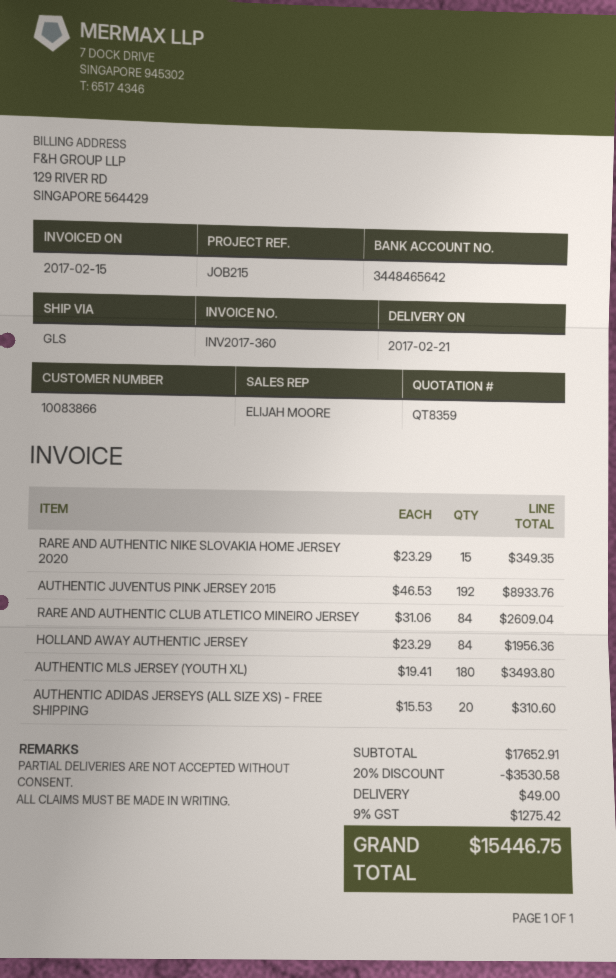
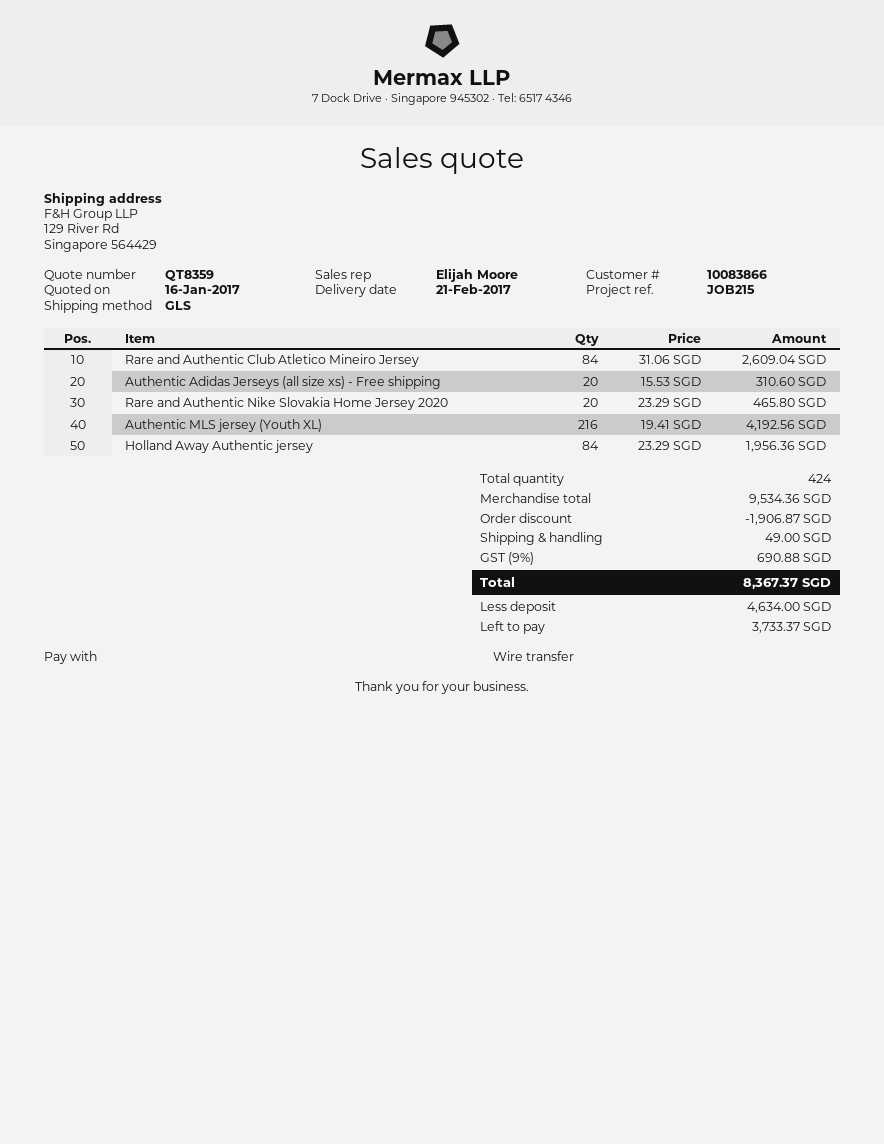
RARE AND AUTHENTIC NIKE SLOVAKIA HOME JERSEY 2020: 15 x 23.29 = 349.35 -> 20 x 23.29 = 465.80
AUTHENTIC JUVENTUS PINK JERSEY 2015: 192 x 46.53 = 8933.76 -> none
AUTHENTIC MLS JERSEY (YOUTH XL): 180 x 19.41 = 3493.80 -> 216 x 19.41 = 4192.56
subtotal: 17652.91 -> 9534.36
discount: 3530.58 -> 1906.87
tax: 9% = 1275.42 -> 9% = 690.88
total: 15446.75 -> 8367.37

